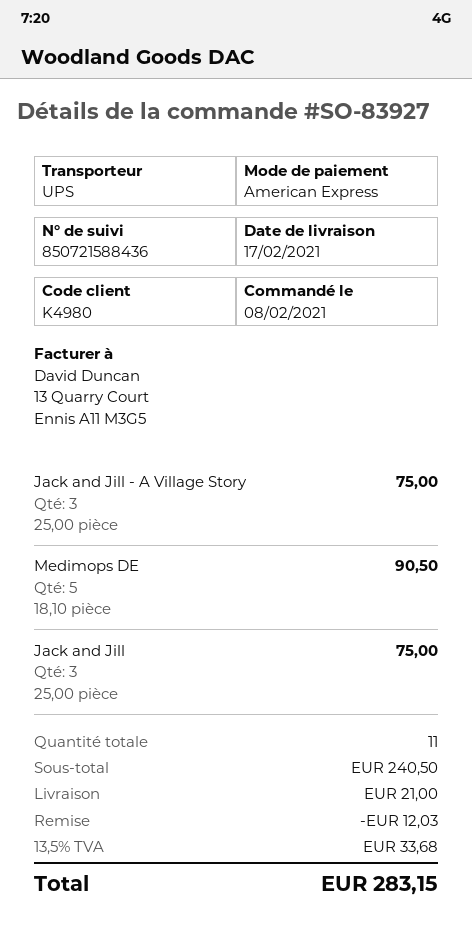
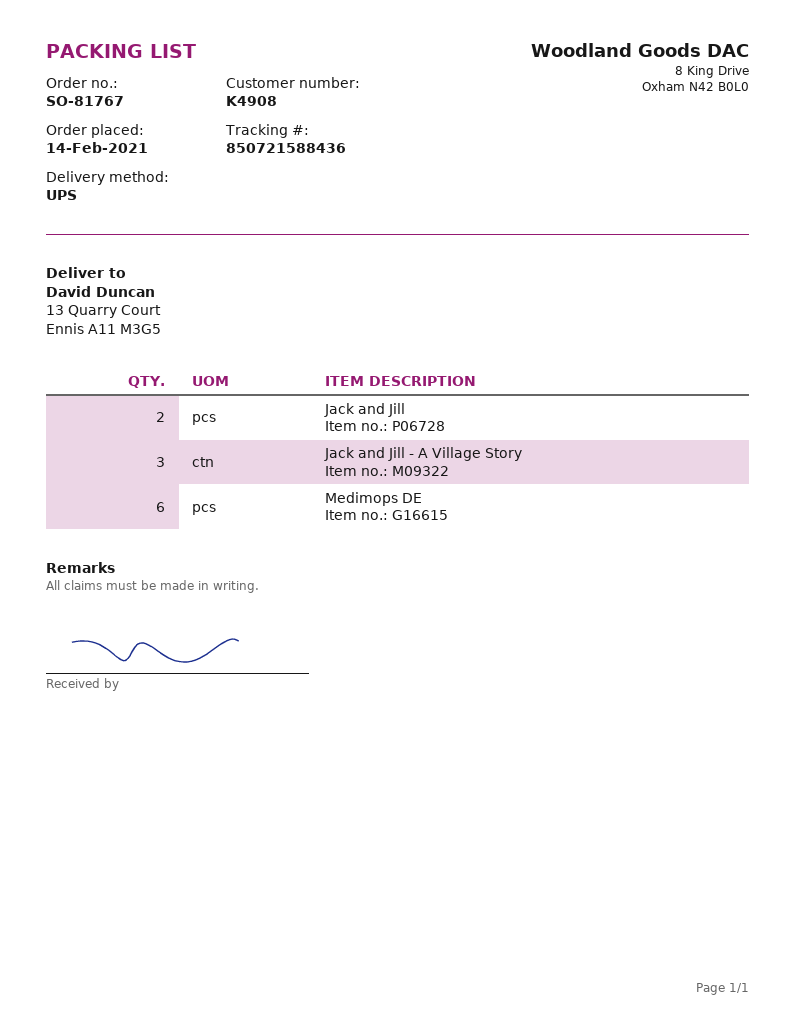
order number: SO-83927 -> SO-81767
order date: 2021-02-08 -> 2021-02-14
customer number: K4980 -> K4908
Medimops DE: 5 -> 6
Jack and Jill: 3 -> 2

